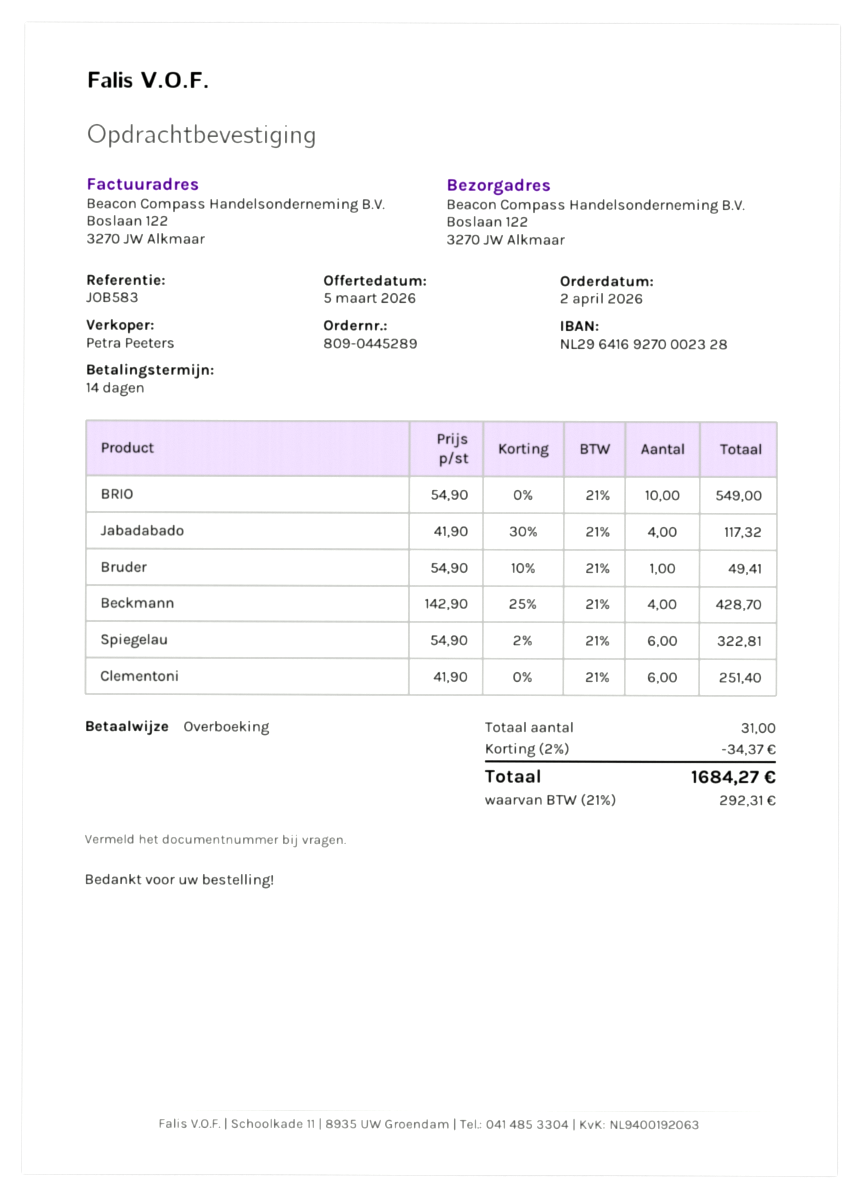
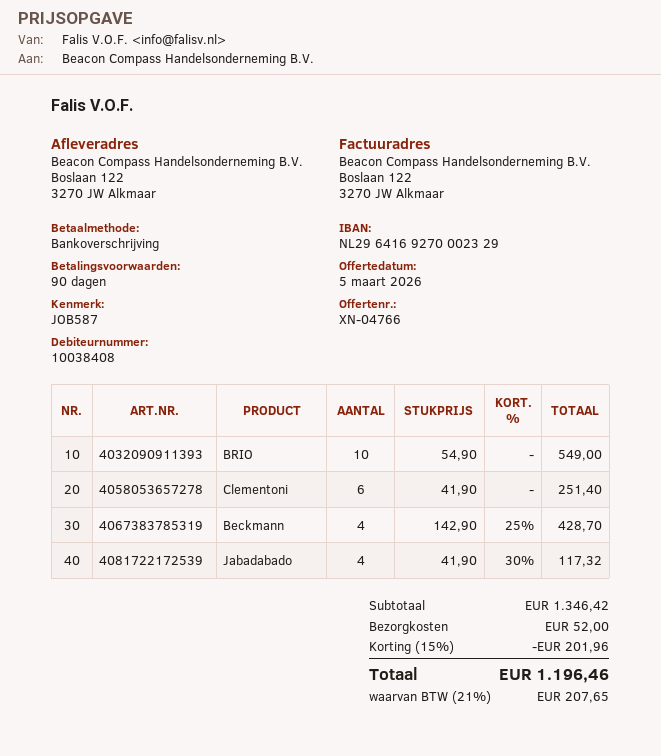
payment terms: 14 days -> 90 days
reference: JOB583 -> JOB587
bank account: NL2964169270002328 -> NL2964169270002329
Bruder: 1 x 54.90 - 10% = 49.41 -> none
Spiegelau: 6 x 54.90 - 2% = 322.81 -> none
discount: 2% = 34.37 -> 15% = 201.96
shipping: none -> 52.00
tax: 21% = 292.31 -> 21% = 207.65
total: 1684.27 -> 1196.46

